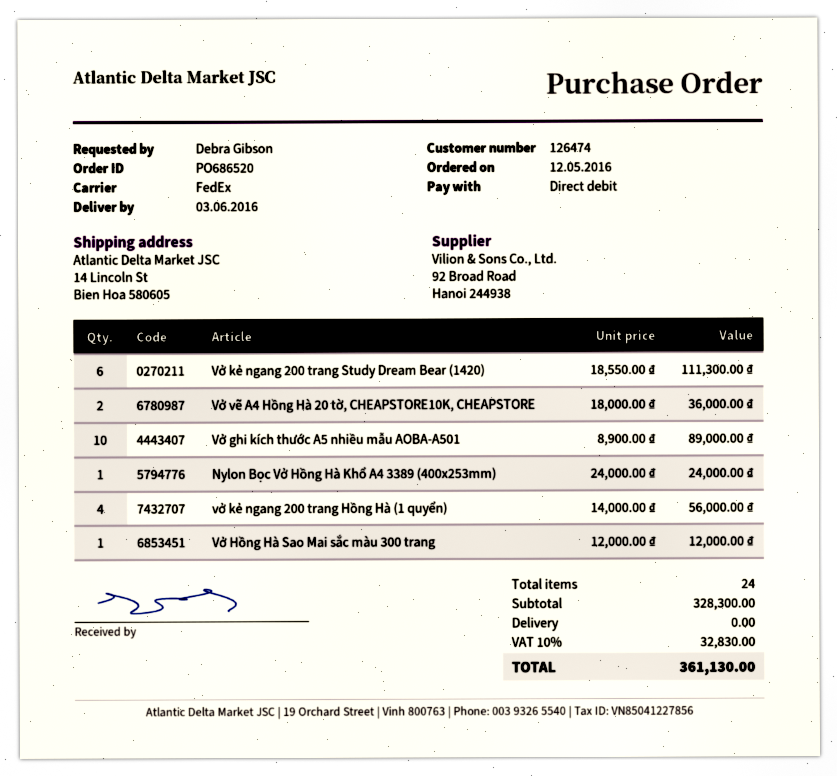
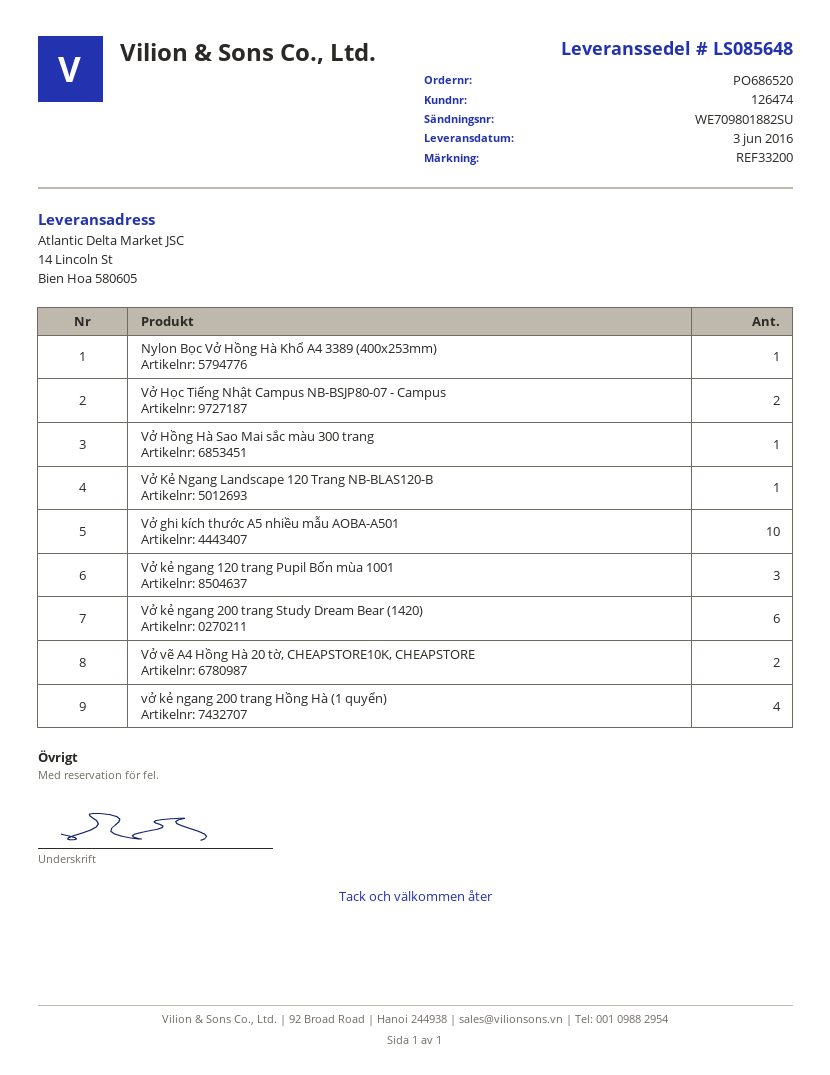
Vở Học Tiếng Nhật Campus NB-BSJP80-07 - Campus: none -> 2
Vở Kẻ Ngang Landscape 120 Trang NB-BLAS120-B: none -> 1
Vở kẻ ngang 120 trang Pupil Bốn mùa 1001: none -> 3

